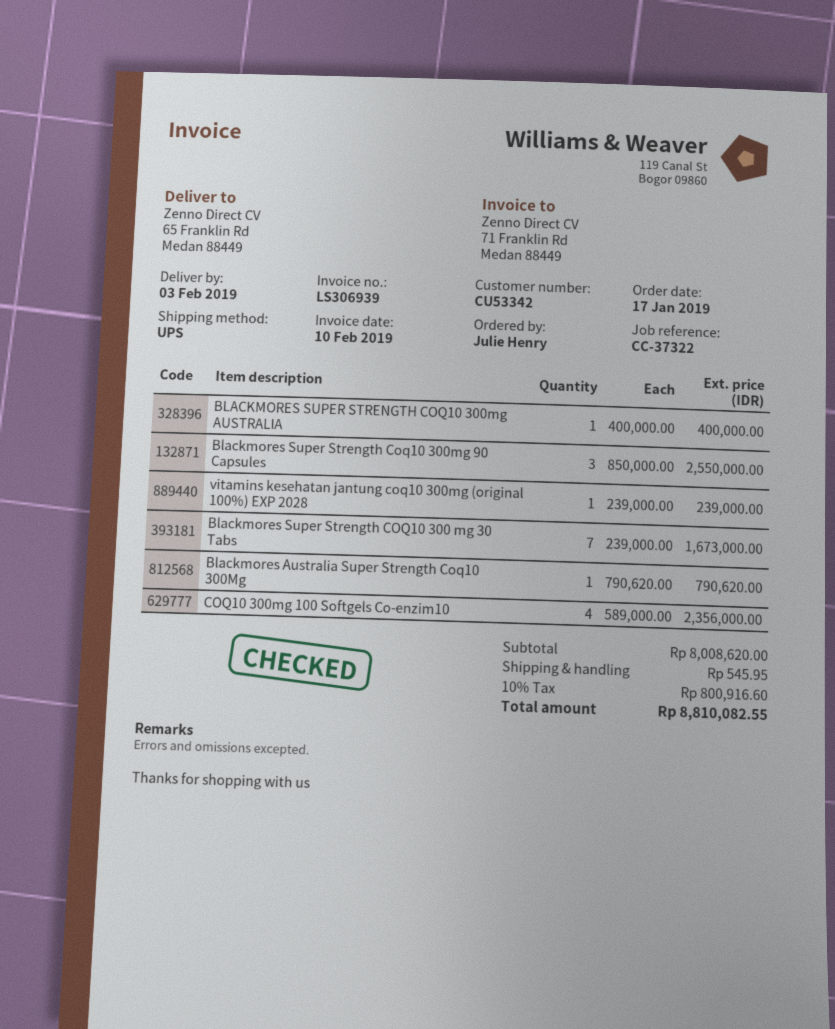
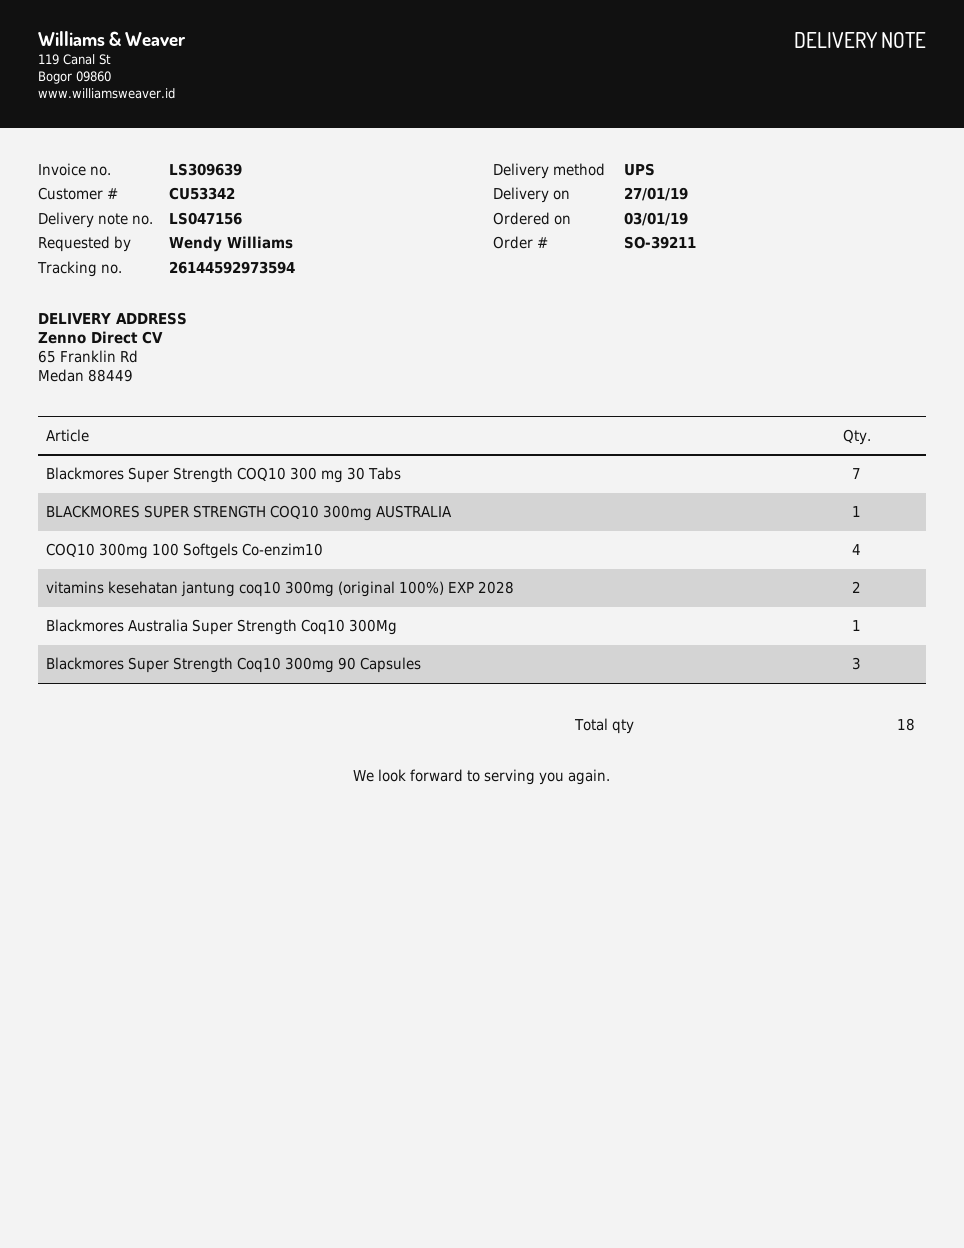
order date: 2019-01-17 -> 2019-01-03
delivery date: 2019-02-03 -> 2019-01-27
invoice number: LS306939 -> LS309639
ordered by: Julie Henry -> Wendy Williams
vitamins kesehatan jantung coq10 300mg (original 100%) EXP 2028: 1 -> 2

